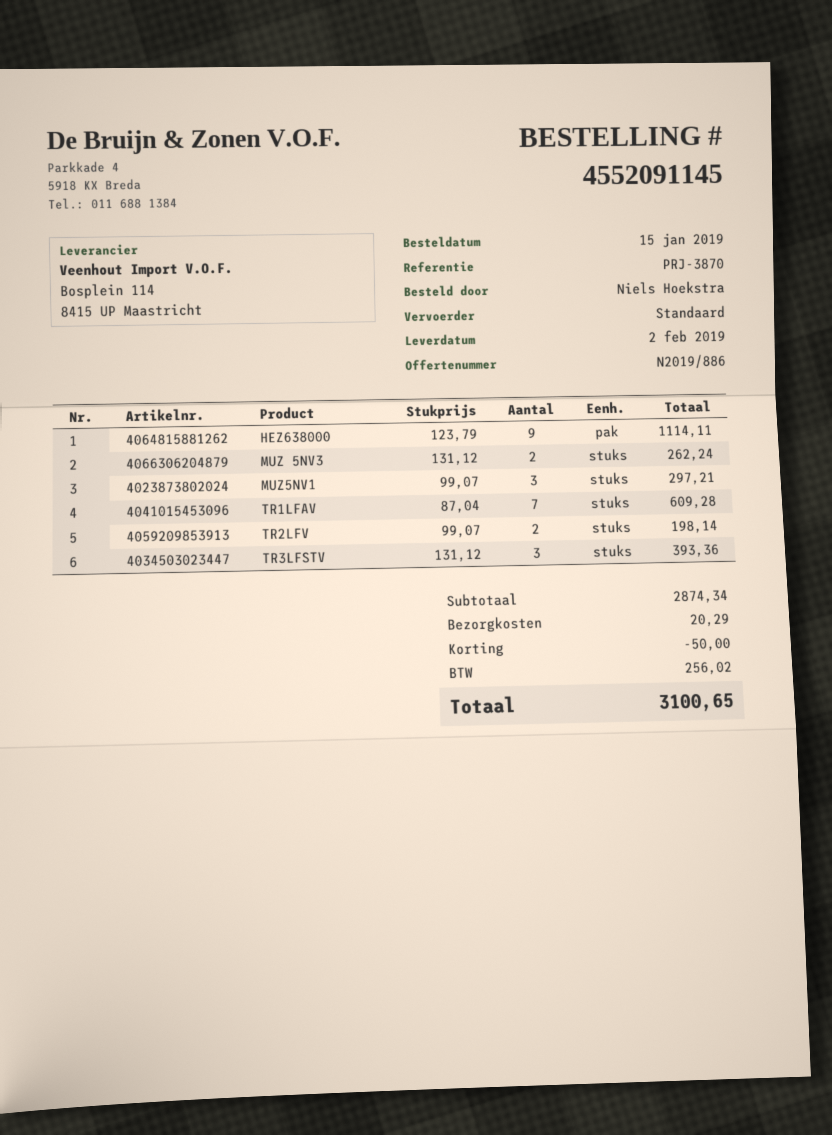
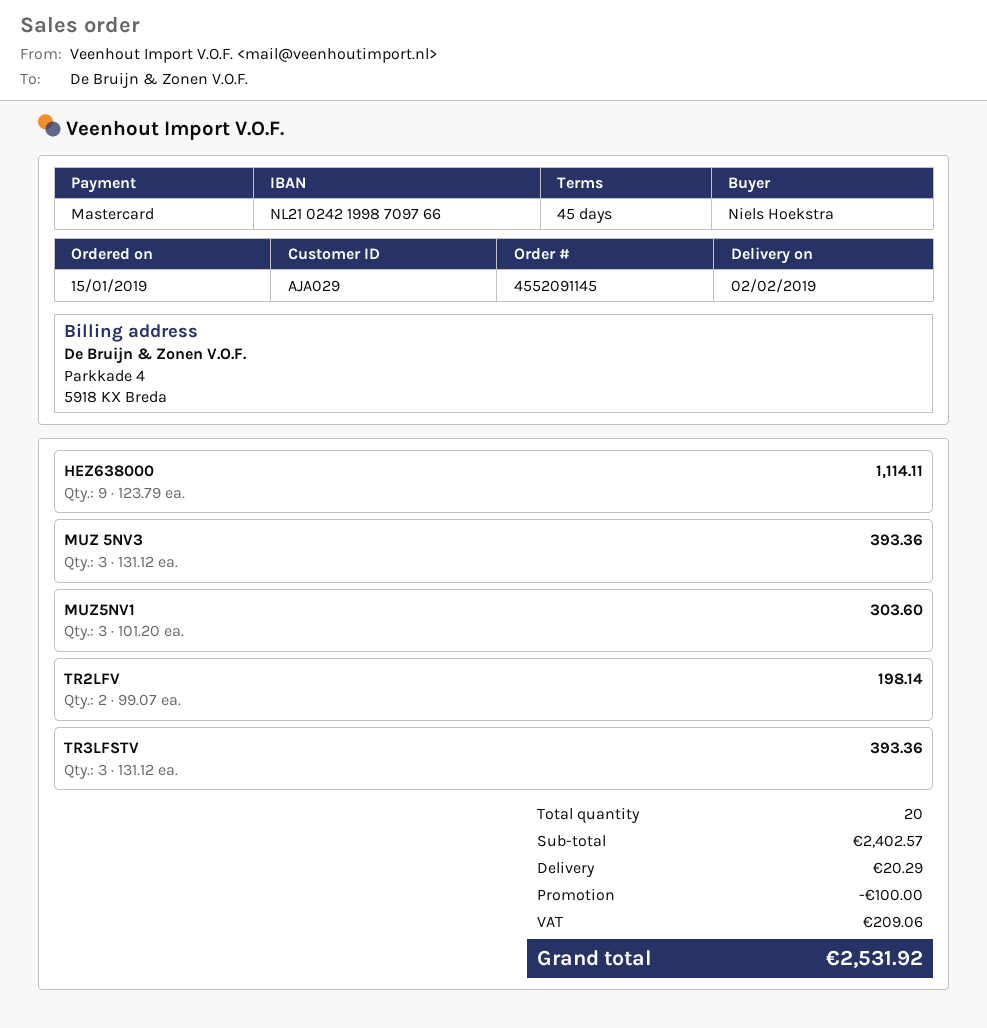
MUZ 5NV3: 2 x 131.12 = 262.24 -> 3 x 131.12 = 393.36
MUZ5NV1: 3 x 99.07 = 297.21 -> 3 x 101.20 = 303.60
TR1LFAV: 7 x 87.04 = 609.28 -> none
subtotal: 2874.34 -> 2402.57
discount: 50.00 -> 100.00
tax: 256.02 -> 209.06
total: 3100.65 -> 2531.92

